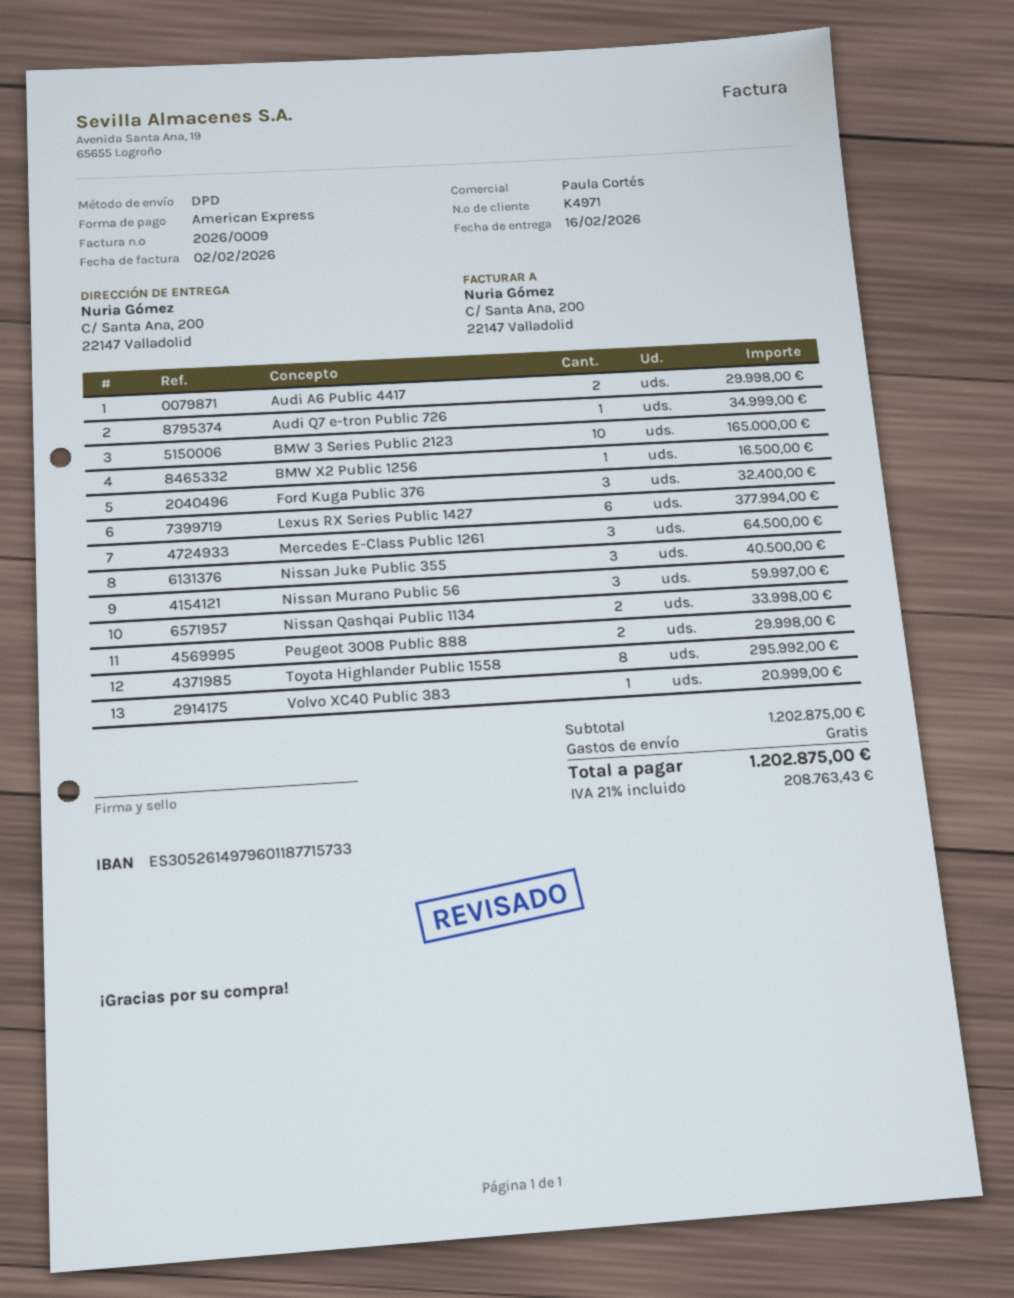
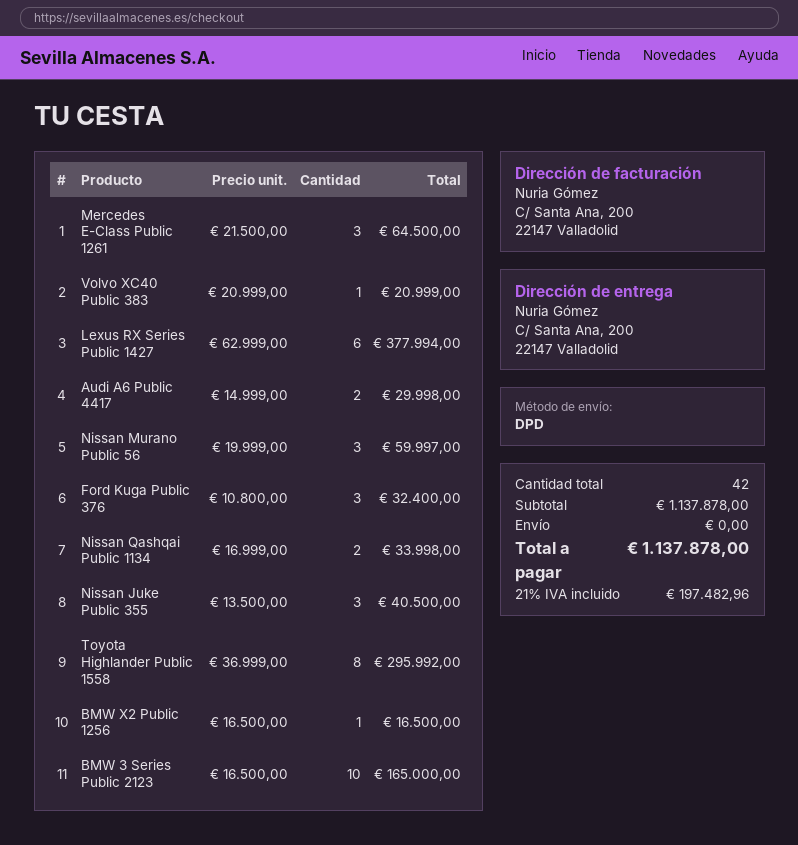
Audi Q7 e-tron Public 726: 1 for 34999.00 -> none
Peugeot 3008 Public 888: 2 for 29998.00 -> none
subtotal: 1202875.00 -> 1137878.00
tax: 21% = 208763.43 -> 21% = 197482.96
total: 1202875.00 -> 1137878.00

